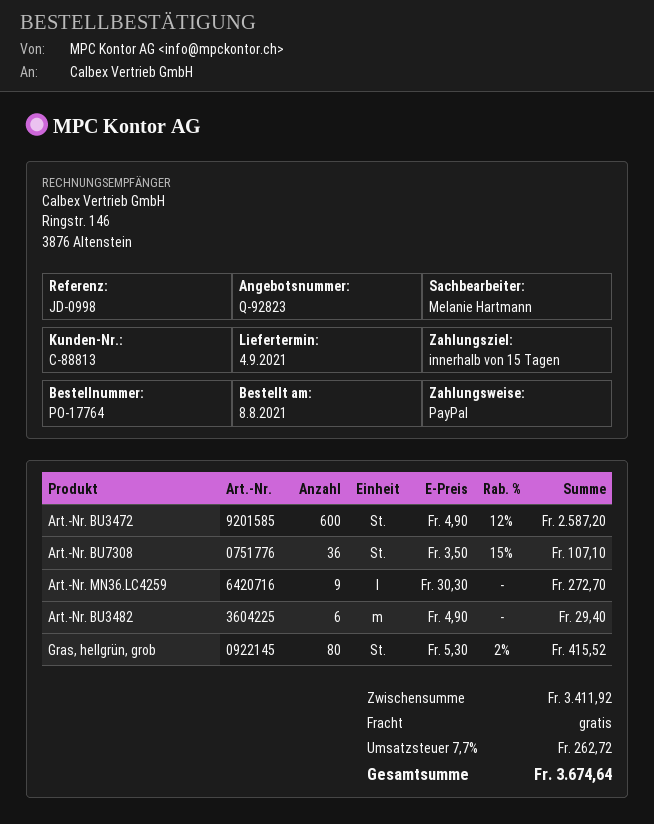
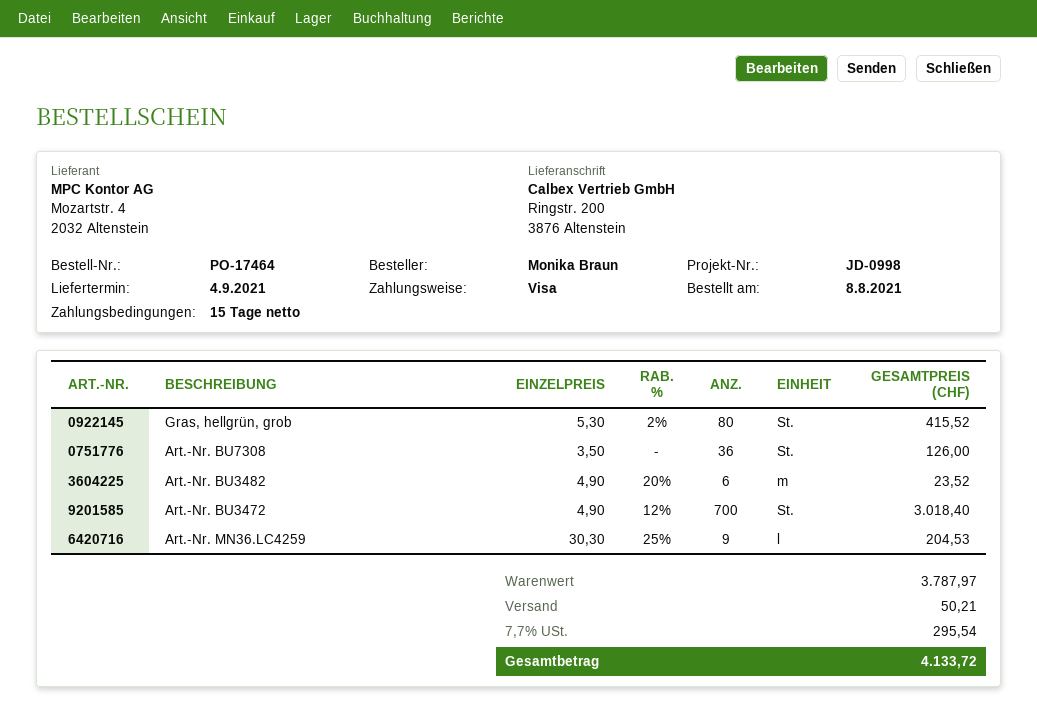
order number: PO-17764 -> PO-17464
payment method: PayPal -> Visa
Art.-Nr. BU3472: 600 x 4.90 - 12% = 2587.20 -> 700 x 4.90 - 12% = 3018.40
Art.-Nr. BU7308: 36 x 3.50 - 15% = 107.10 -> 36 x 3.50 = 126.00
Art.-Nr. MN36.LC4259: 9 x 30.30 = 272.70 -> 9 x 30.30 - 25% = 204.53
Art.-Nr. BU3482: 6 x 4.90 = 29.40 -> 6 x 4.90 - 20% = 23.52
subtotal: 3411.92 -> 3787.97
shipping: 0.00 -> 50.21
tax: 7.7% = 262.72 -> 7.7% = 295.54
total: 3674.64 -> 4133.72

